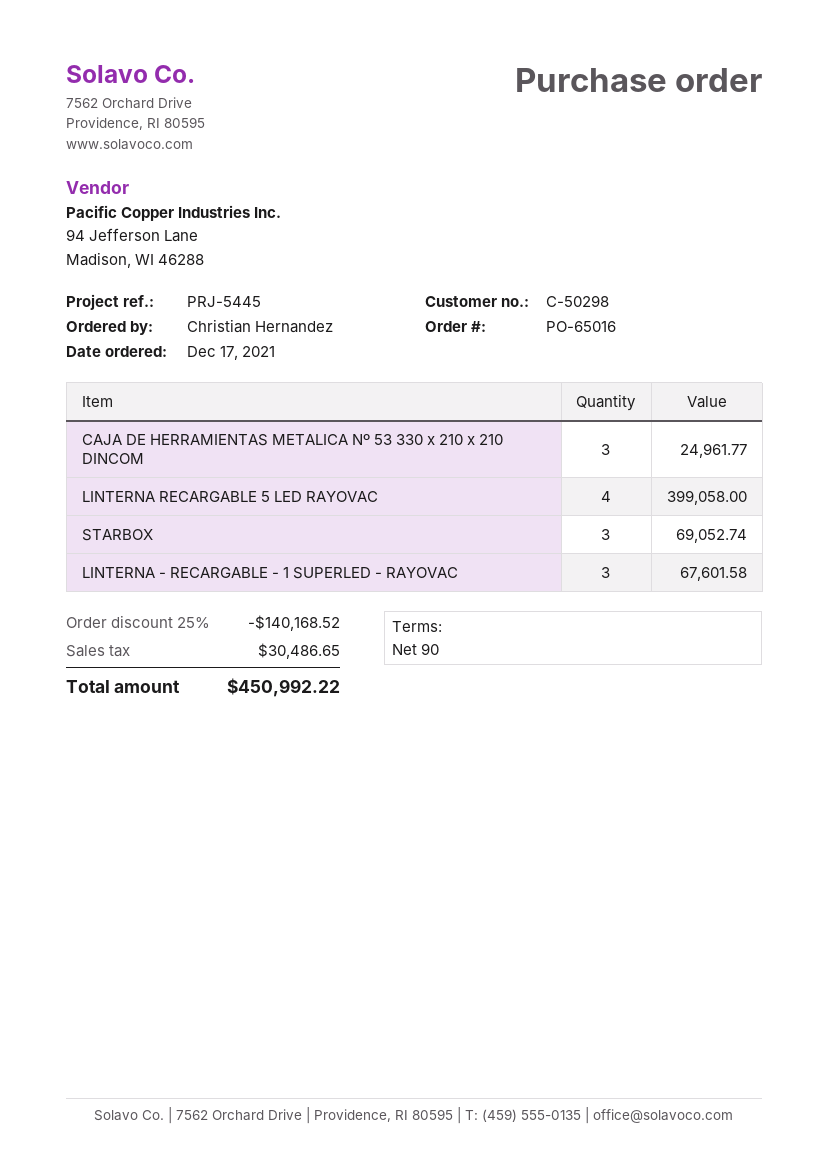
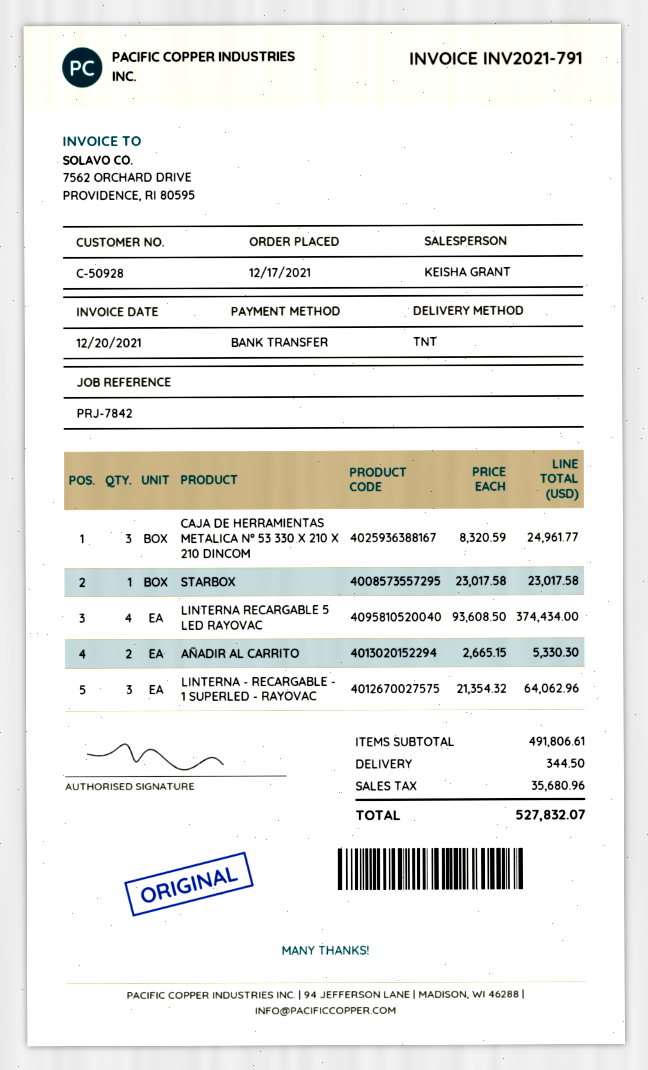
customer number: C-50298 -> C-50928
reference: PRJ-5445 -> PRJ-7842
LINTERNA RECARGABLE 5 LED RAYOVAC: 4 for 399058.00 -> 4 for 374434.00
STARBOX: 3 for 69052.74 -> 1 for 23017.58
LINTERNA - RECARGABLE - 1 SUPERLED - RAYOVAC: 3 for 67601.58 -> 3 for 64062.96
AÑADIR AL CARRITO: none -> 2 for 5330.30
discount: 25% = 140168.52 -> none
shipping: none -> 344.50
tax: 30486.65 -> 35680.96
total: 450992.22 -> 527832.07

